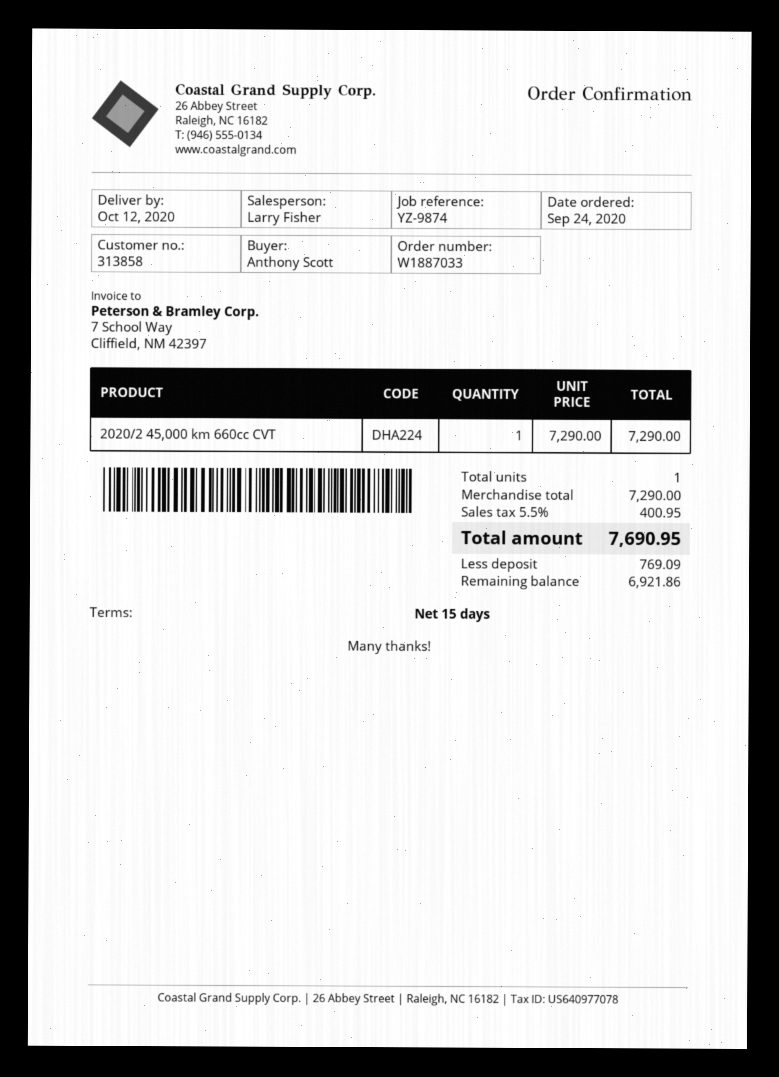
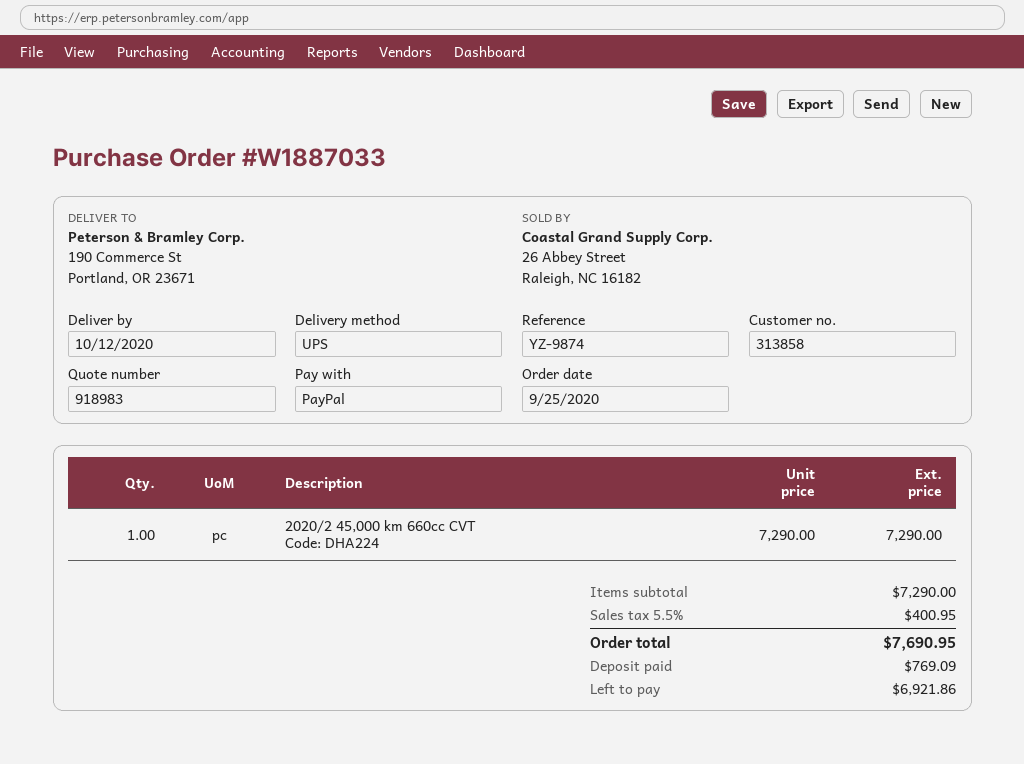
order date: 2020-09-24 -> 2020-09-25

